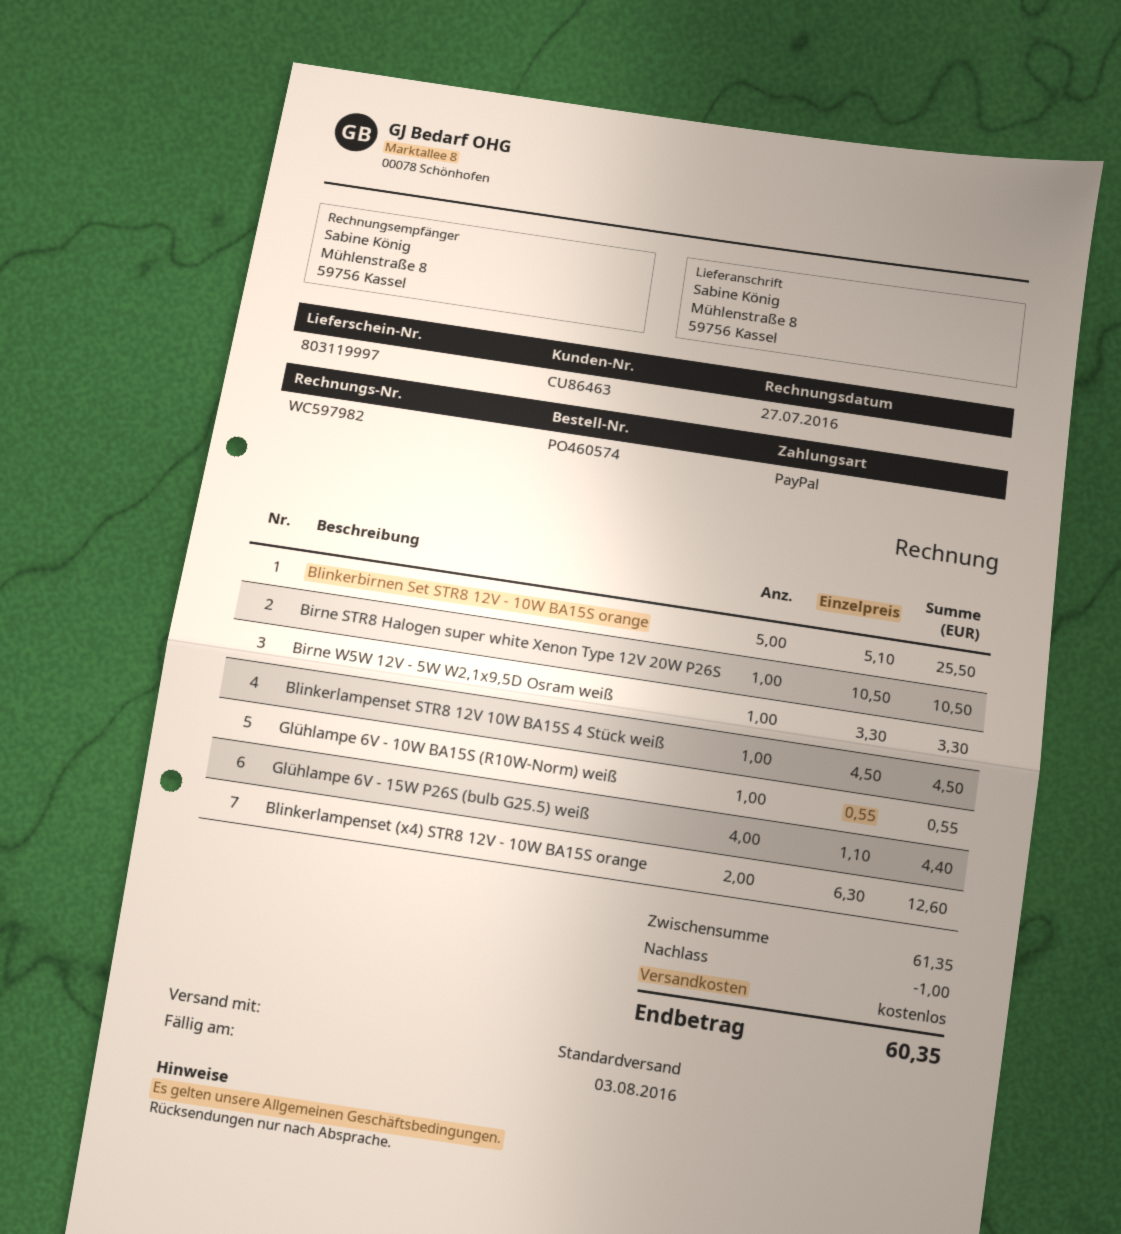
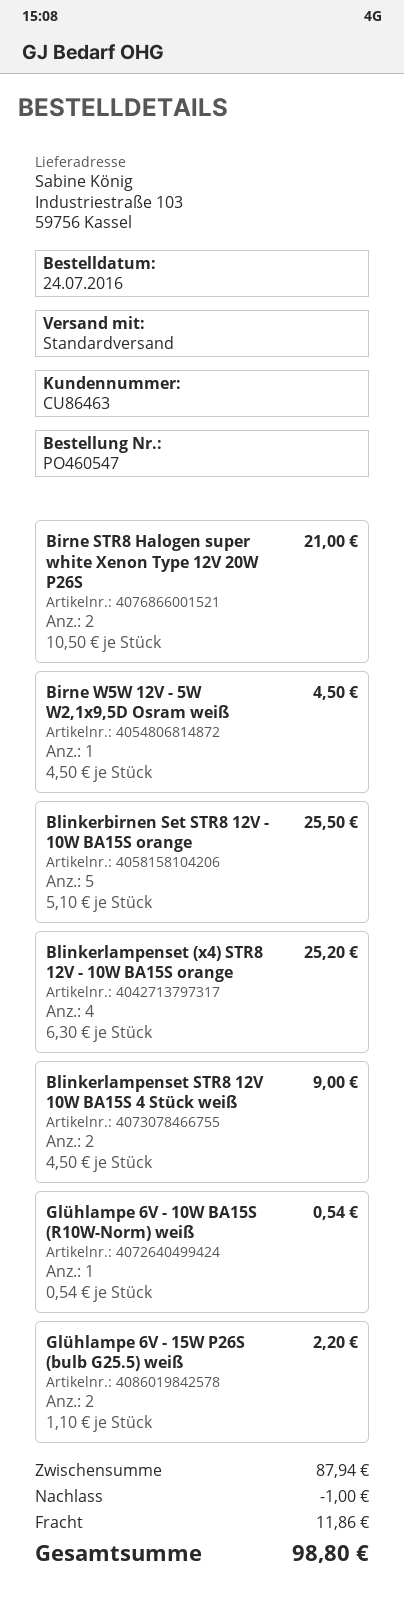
order number: PO460574 -> PO460547
ship to: Mühlenstraße 8, 59756 Kassel -> Industriestraße 103, 59756 Kassel
Birne STR8 Halogen super white Xenon Type 12V 20W P26S: 1 x 10.50 = 10.50 -> 2 x 10.50 = 21.00
Birne W5W 12V - 5W W2,1x9,5D Osram weiß: 1 x 3.30 = 3.30 -> 1 x 4.50 = 4.50
Blinkerlampenset STR8 12V 10W BA15S 4 Stück weiß: 1 x 4.50 = 4.50 -> 2 x 4.50 = 9.00
Glühlampe 6V - 10W BA15S (R10W-Norm) weiß: 1 x 0.55 = 0.55 -> 1 x 0.54 = 0.54
Glühlampe 6V - 15W P26S (bulb G25.5) weiß: 4 x 1.10 = 4.40 -> 2 x 1.10 = 2.20
Blinkerlampenset (x4) STR8 12V - 10W BA15S orange: 2 x 6.30 = 12.60 -> 4 x 6.30 = 25.20
subtotal: 61.35 -> 87.94
shipping: 0.00 -> 11.86
total: 60.35 -> 98.80

